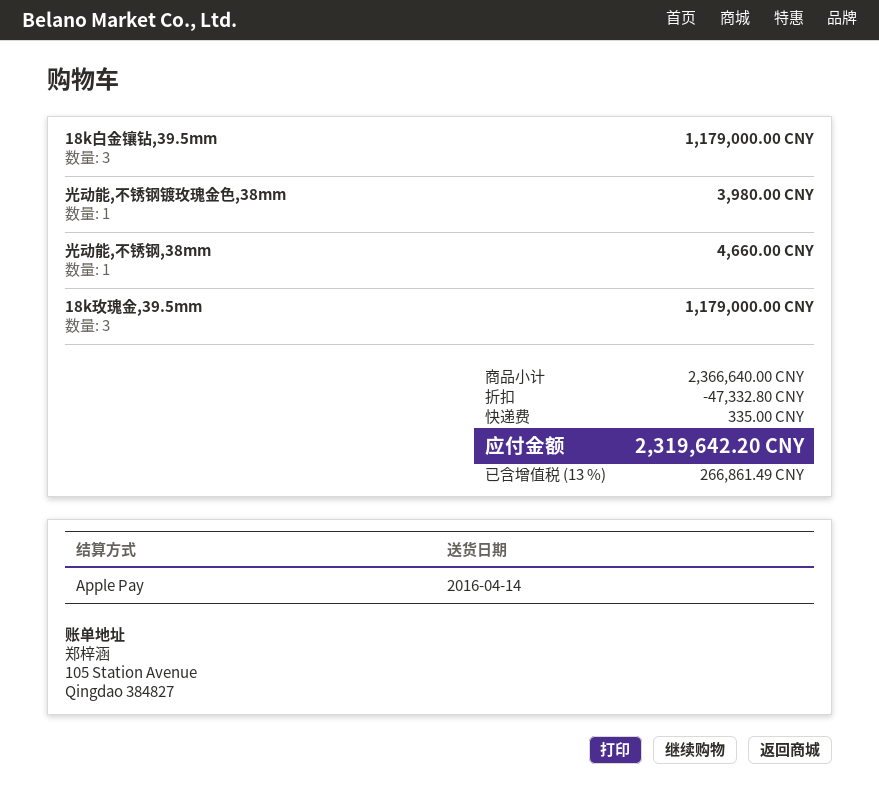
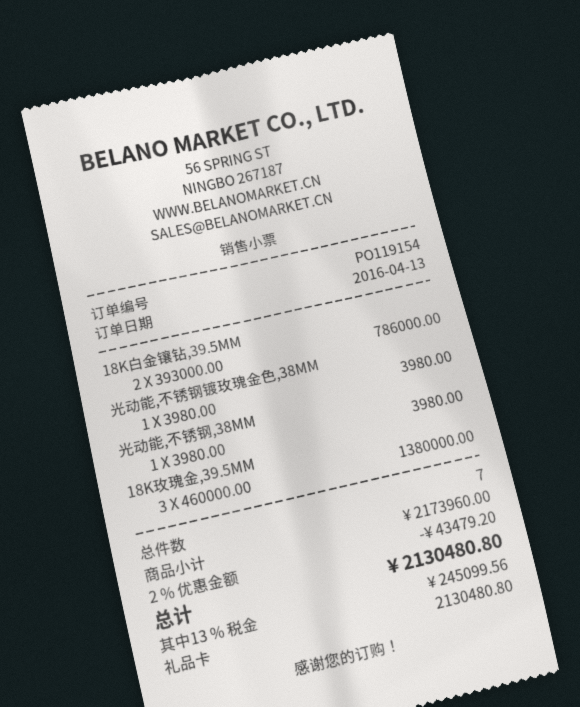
payment method: Apple Pay -> gift card
18k白金镶钻,39.5mm: 3 for 1179000.00 -> 2 for 786000.00
光动能,不锈钢,38mm: 1 for 4660.00 -> 1 for 3980.00
18k玫瑰金,39.5mm: 3 for 1179000.00 -> 3 for 1380000.00
subtotal: 2366640.00 -> 2173960.00
discount: 47332.80 -> 43479.20
shipping: 335.00 -> none
tax: 13% = 266861.49 -> 13% = 245099.56
total: 2319642.20 -> 2130480.80

